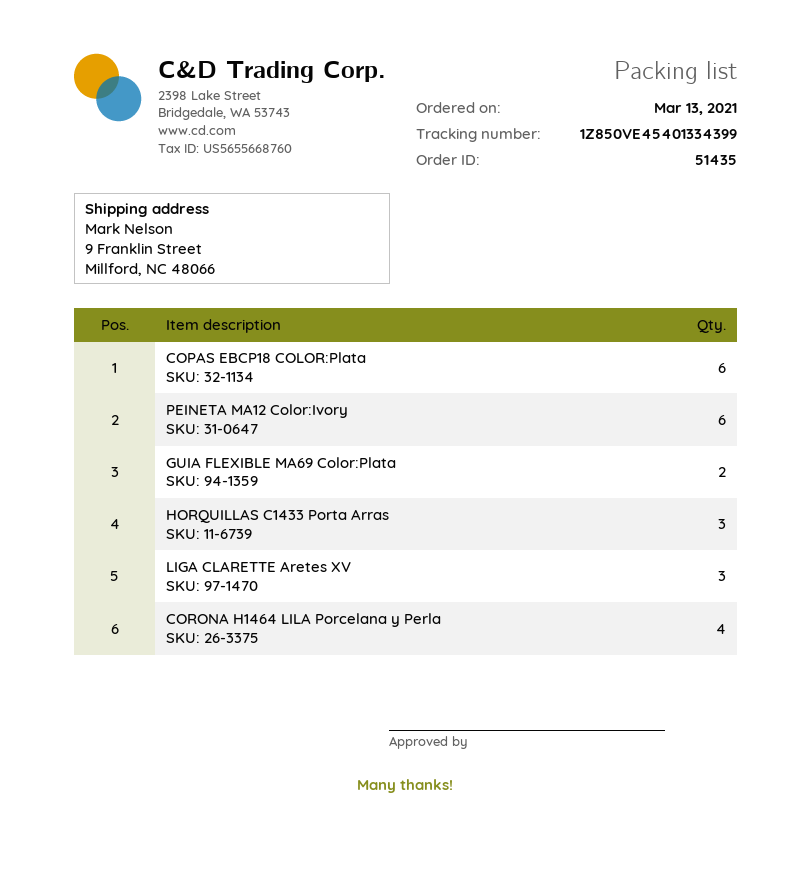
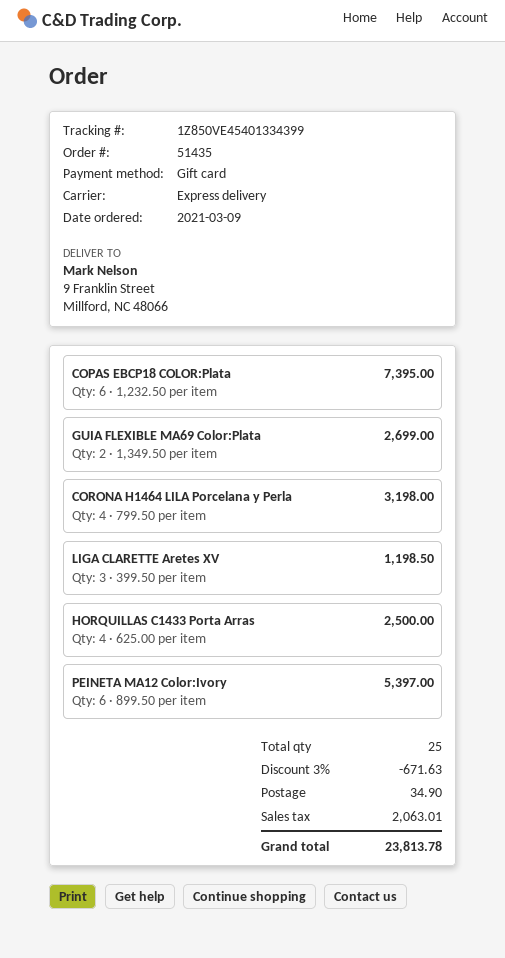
order date: 2021-03-13 -> 2021-03-09
HORQUILLAS C1433 Porta Arras: 3 -> 4

